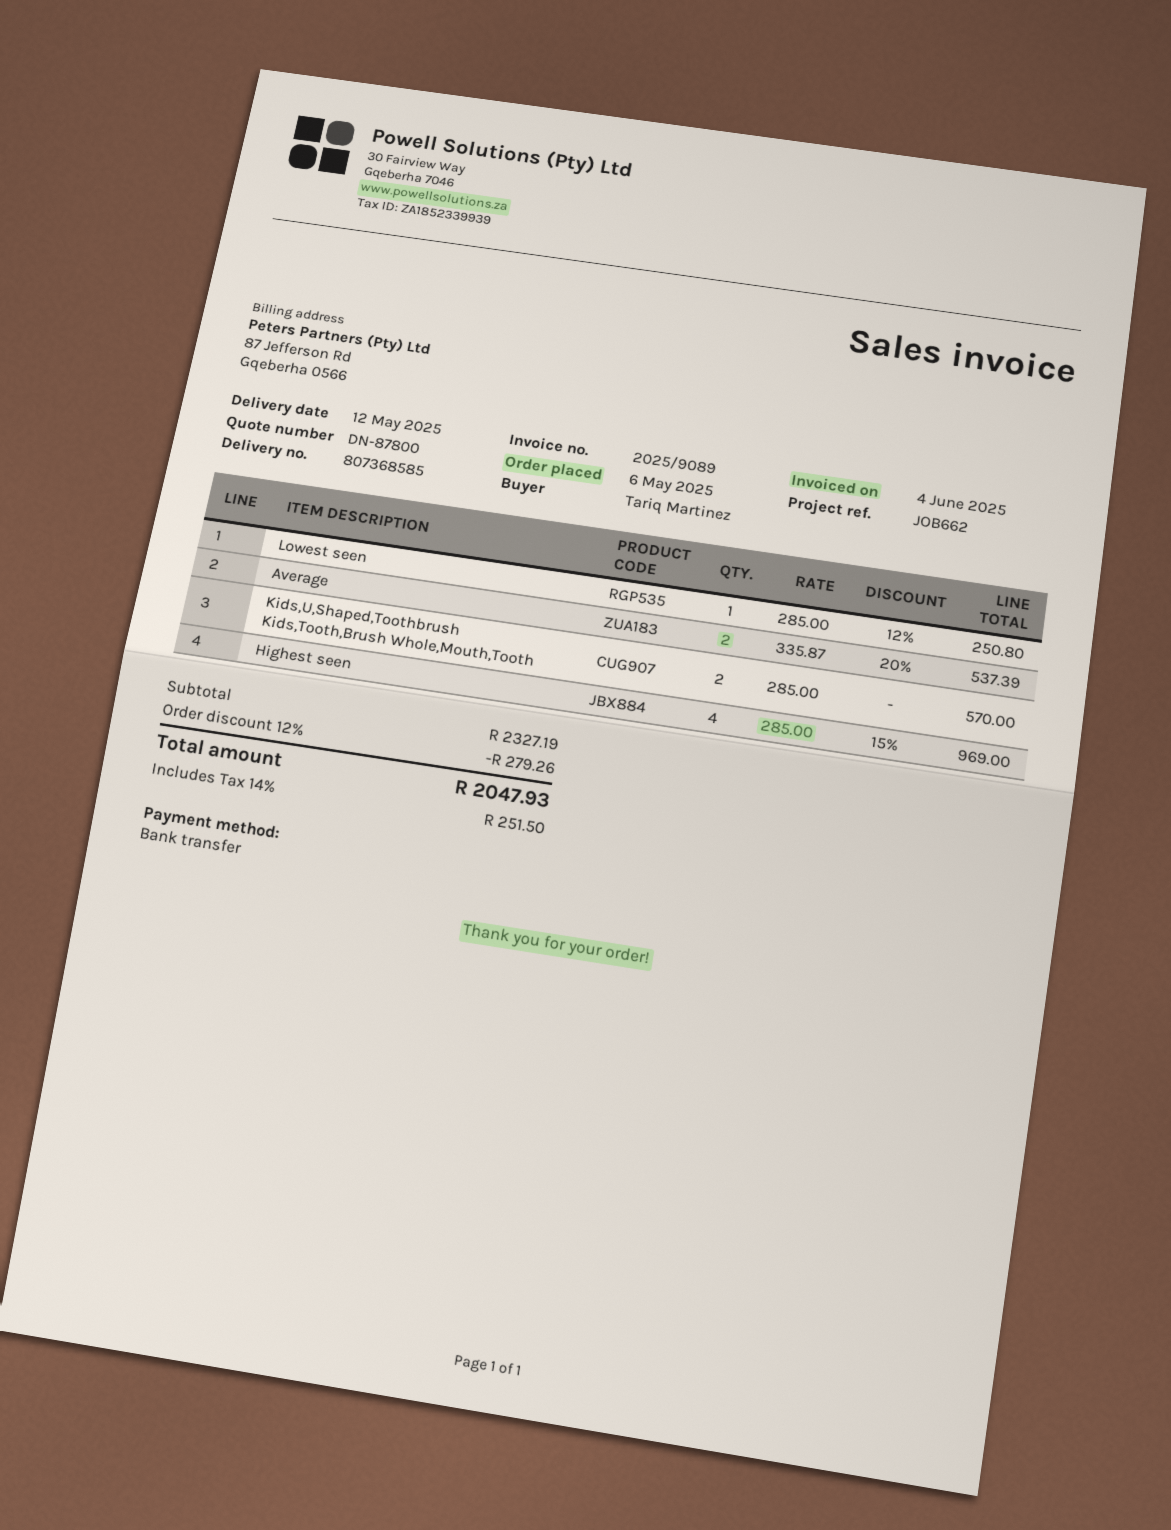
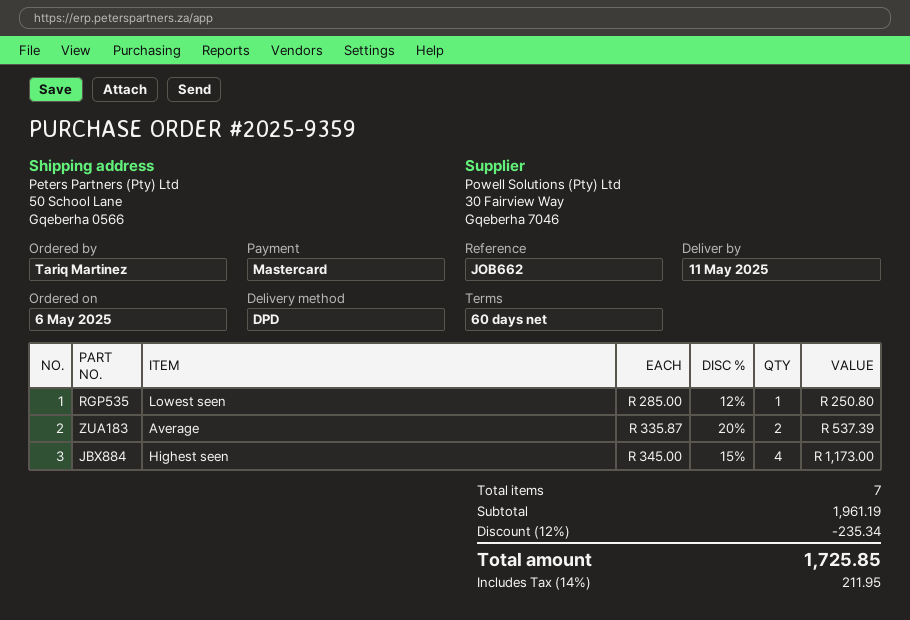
delivery date: 2025-05-12 -> 2025-05-11
payment method: bank transfer -> Mastercard
Kids,U,Shaped,Toothbrush Kids,Tooth,Brush Whole,Mouth,Tooth: 2 x 285.00 = 570.00 -> none
Highest seen: 4 x 285.00 - 15% = 969.00 -> 4 x 345.00 - 15% = 1173.00
subtotal: 2327.19 -> 1961.19
discount: 12% = 279.26 -> 12% = 235.34
tax: 14% = 251.50 -> 14% = 211.95
total: 2047.93 -> 1725.85

